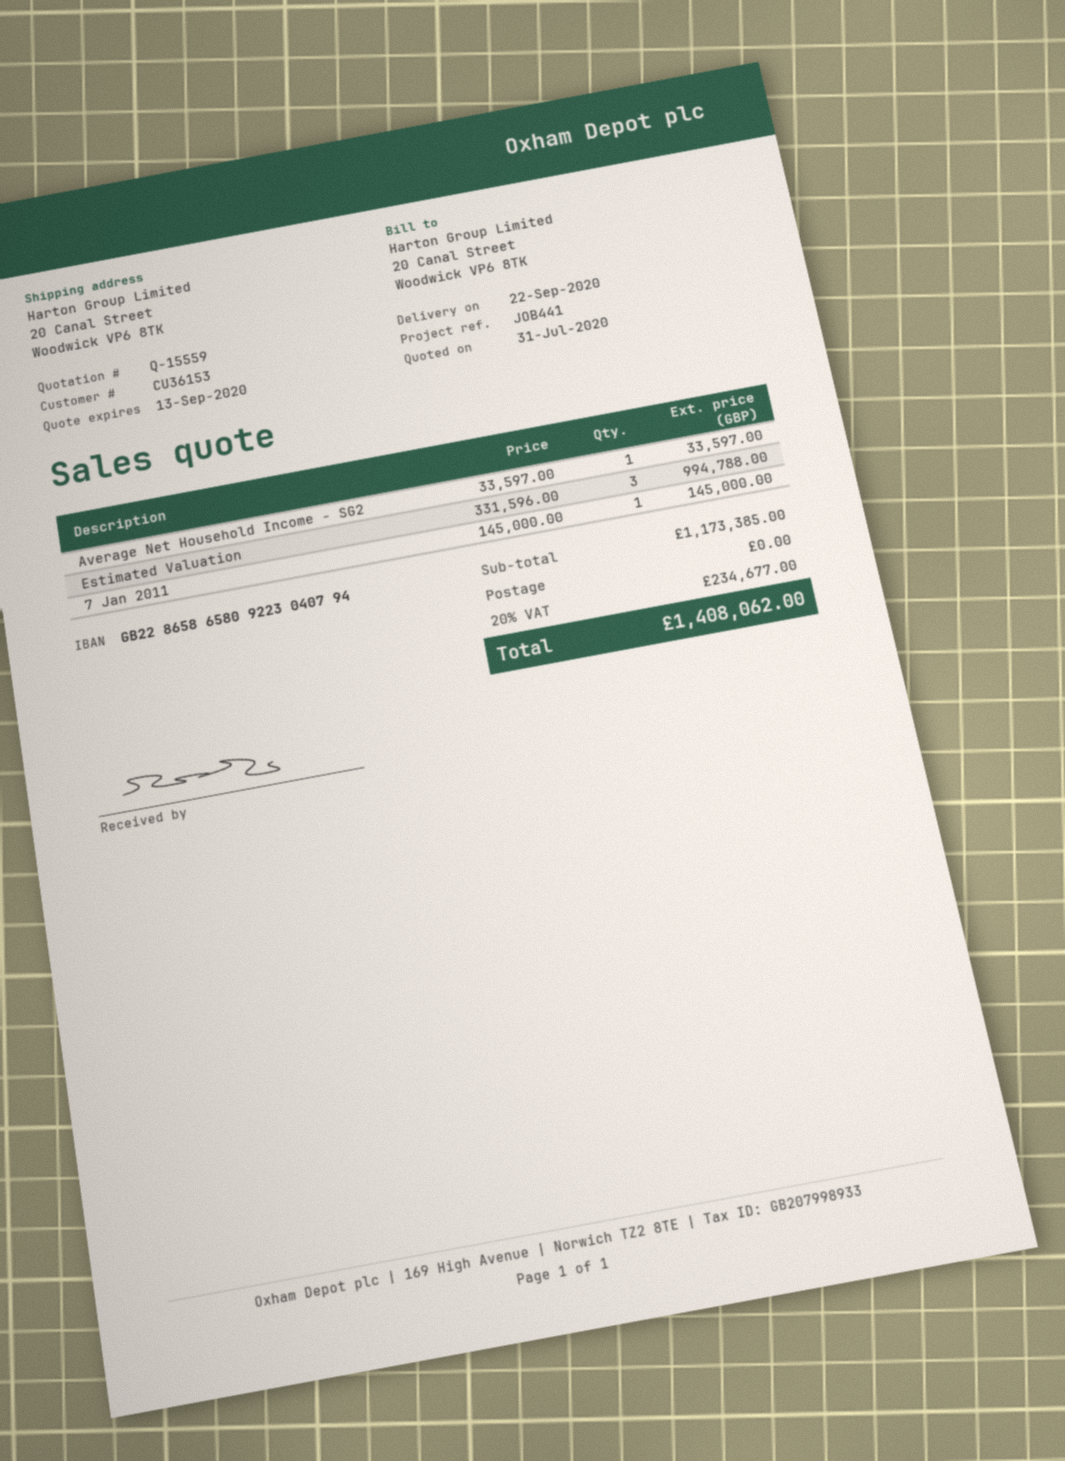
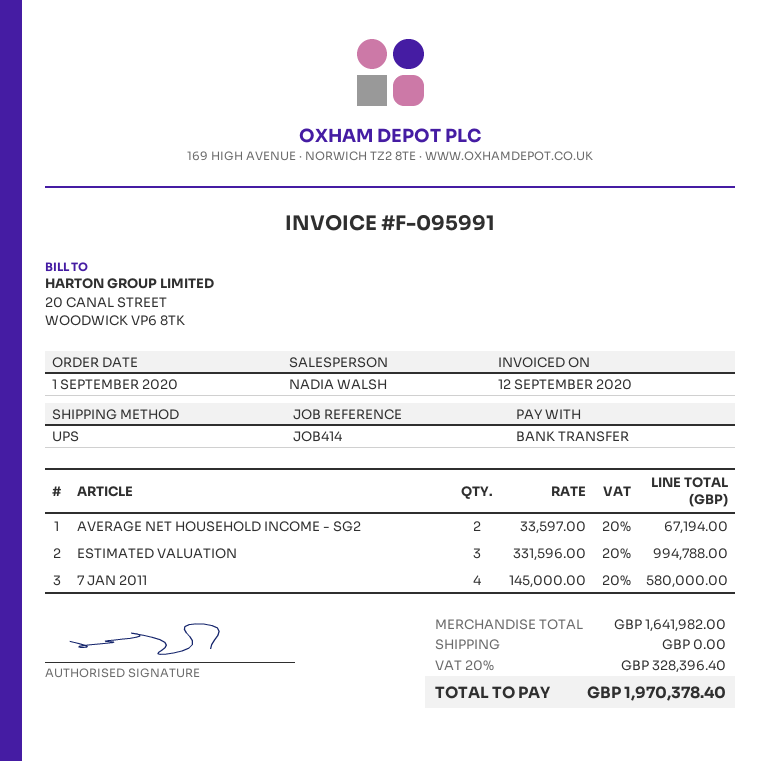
reference: JOB441 -> JOB414
Average Net Household Income - SG2: 1 x 33597.00 = 33597.00 -> 2 x 33597.00 = 67194.00
7 Jan 2011: 1 x 145000.00 = 145000.00 -> 4 x 145000.00 = 580000.00
subtotal: 1173385.00 -> 1641982.00
tax: 20% = 234677.00 -> 20% = 328396.40
total: 1408062.00 -> 1970378.40

